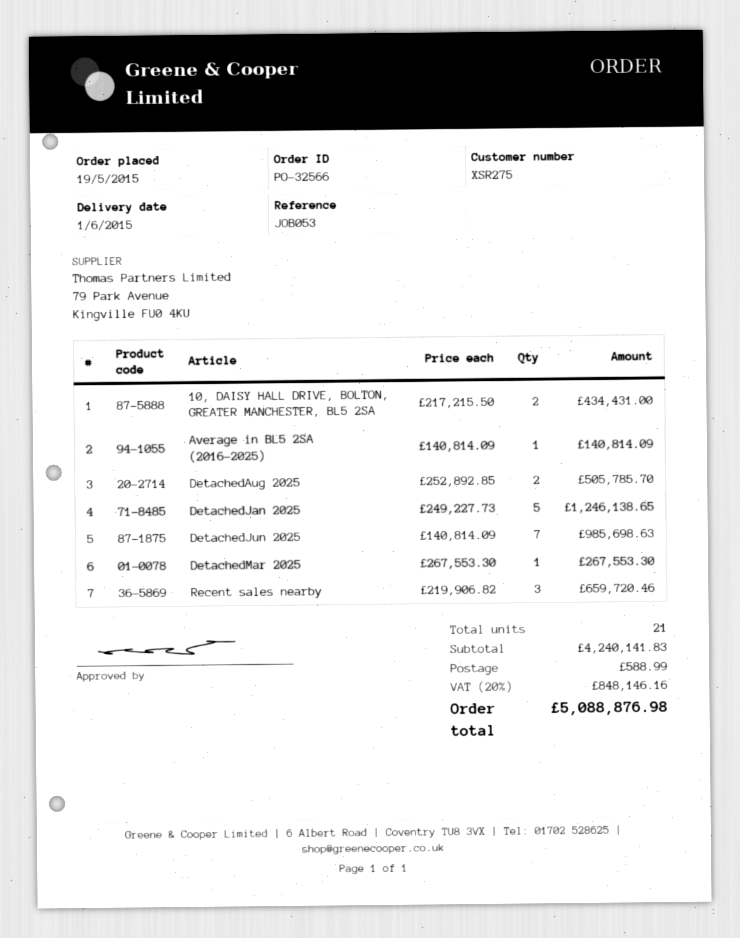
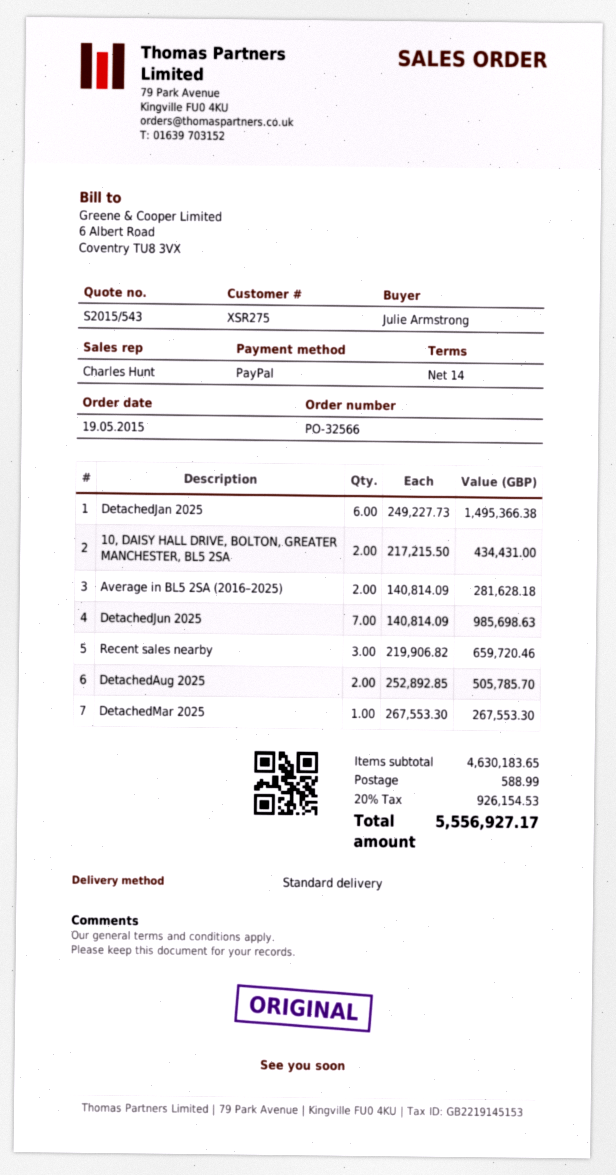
Average in BL5 2SA (2016–2025): 1 x 140814.09 = 140814.09 -> 2 x 140814.09 = 281628.18
DetachedJan 2025: 5 x 249227.73 = 1246138.65 -> 6 x 249227.73 = 1495366.38
subtotal: 4240141.83 -> 4630183.65
tax: 20% = 848146.16 -> 20% = 926154.53
total: 5088876.98 -> 5556927.17

